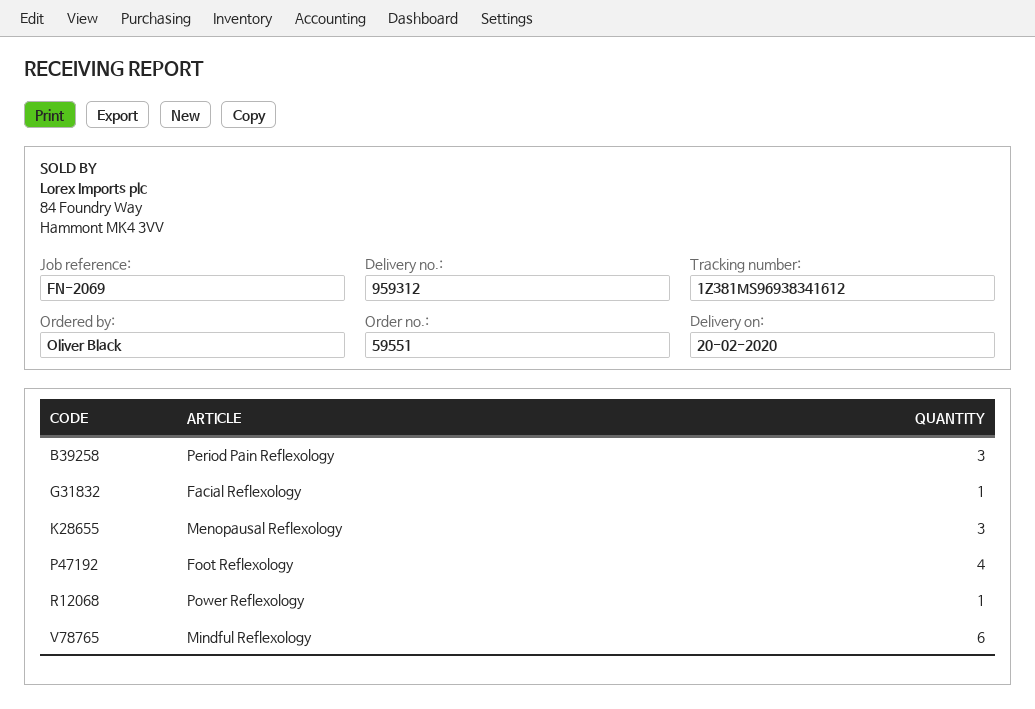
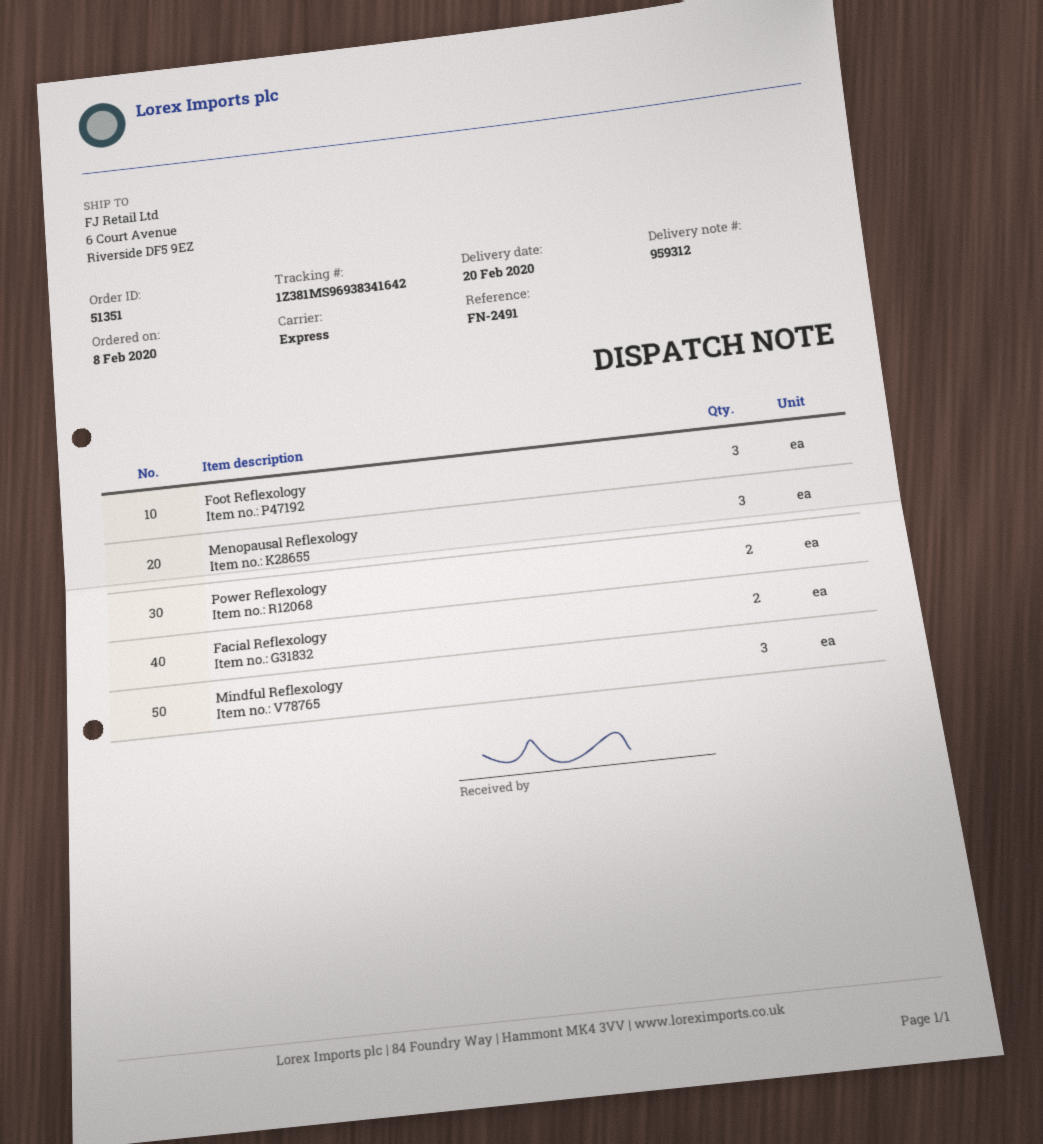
order number: 59551 -> 51351
reference: FN-2069 -> FN-2491
tracking number: 1Z381MS96938341612 -> 1Z381MS96938341642
Period Pain Reflexology: 3 -> none
Facial Reflexology: 1 -> 2
Foot Reflexology: 4 -> 3
Power Reflexology: 1 -> 2
Mindful Reflexology: 6 -> 3

